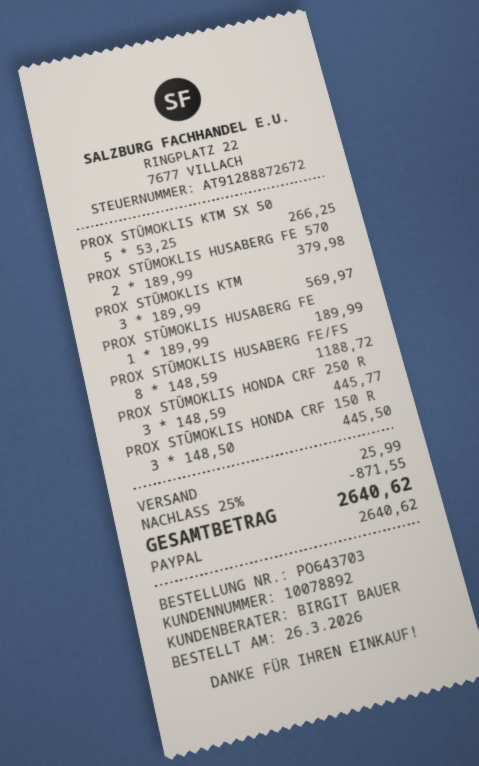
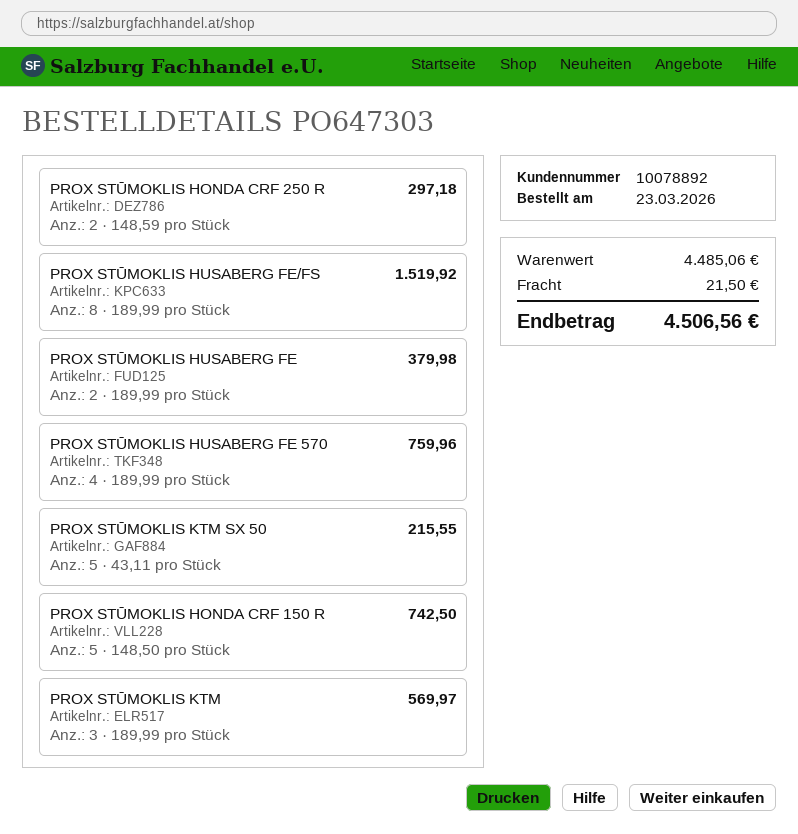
order number: PO643703 -> PO647303
order date: 2026-03-26 -> 2026-03-23
PROX STŪMOKLIS KTM SX 50: 5 x 53.25 = 266.25 -> 5 x 43.11 = 215.55
PROX STŪMOKLIS HUSABERG FE 570: 2 x 189.99 = 379.98 -> 4 x 189.99 = 759.96
PROX STŪMOKLIS HUSABERG FE: 1 x 189.99 = 189.99 -> 2 x 189.99 = 379.98
PROX STŪMOKLIS HUSABERG FE/FS: 8 x 148.59 = 1188.72 -> 8 x 189.99 = 1519.92
PROX STŪMOKLIS HONDA CRF 250 R: 3 x 148.59 = 445.77 -> 2 x 148.59 = 297.18
PROX STŪMOKLIS HONDA CRF 150 R: 3 x 148.50 = 445.50 -> 5 x 148.50 = 742.50
discount: 25% = 871.55 -> none
shipping: 25.99 -> 21.50
total: 2640.62 -> 4506.56

